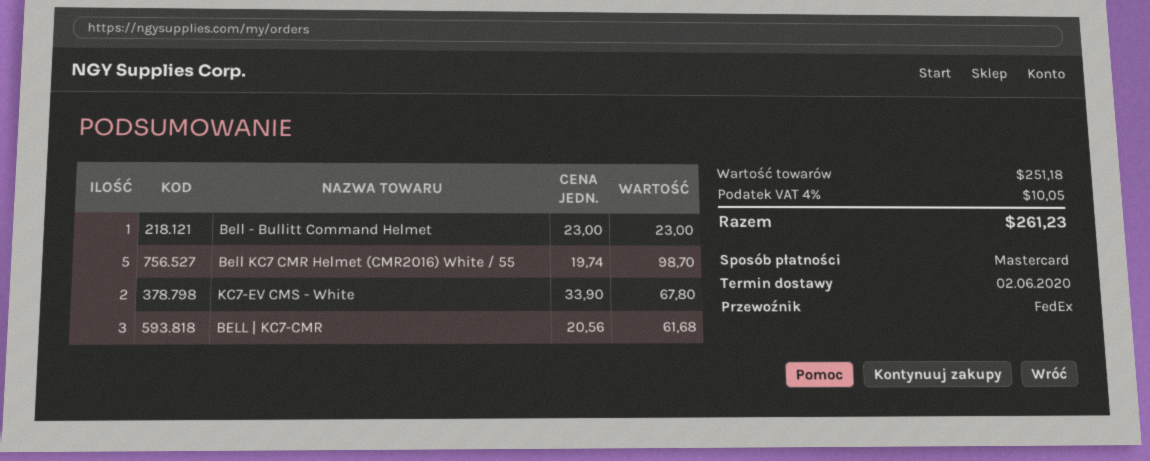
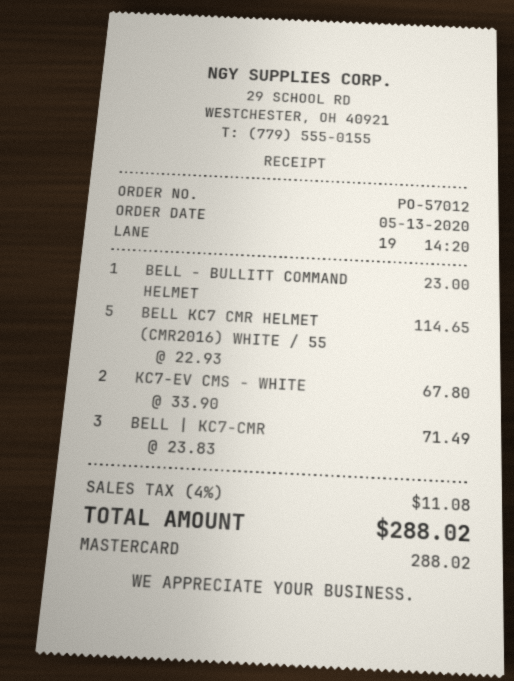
Bell KC7 CMR Helmet (CMR2016) White / 55: 5 x 19.74 = 98.70 -> 5 x 22.93 = 114.65
BELL | KC7-CMR: 3 x 20.56 = 61.68 -> 3 x 23.83 = 71.49
tax: 4% = 10.05 -> 4% = 11.08
total: 261.23 -> 288.02

